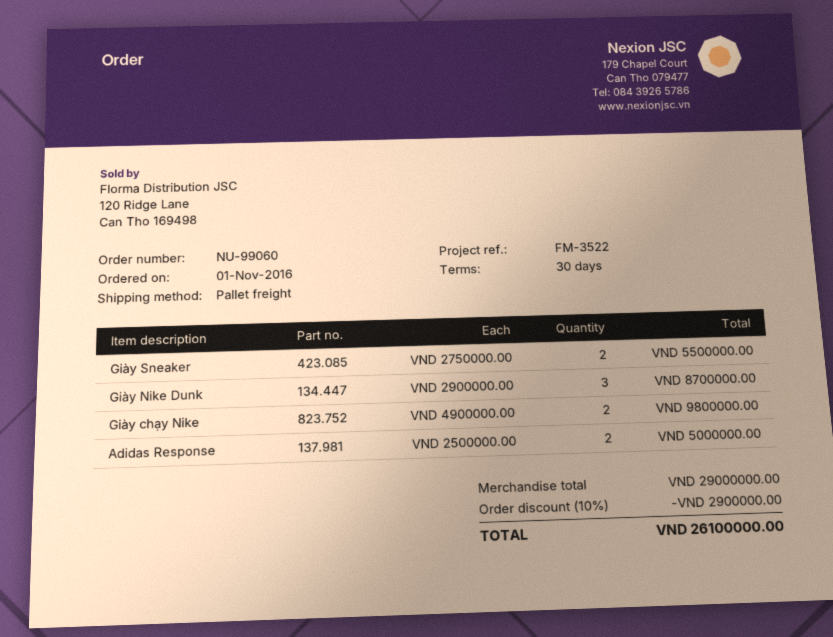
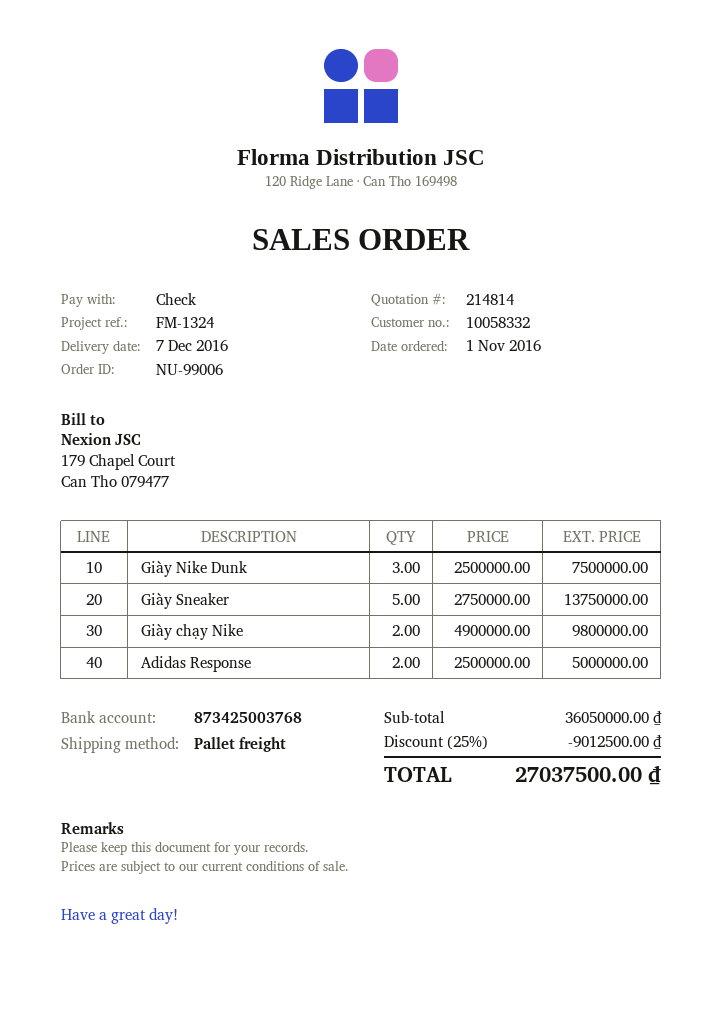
order number: NU-99060 -> NU-99006
reference: FM-3522 -> FM-1324
Giày Sneaker: 2 x 2750000.00 = 5500000.00 -> 5 x 2750000.00 = 13750000.00
Giày Nike Dunk: 3 x 2900000.00 = 8700000.00 -> 3 x 2500000.00 = 7500000.00
subtotal: 29000000.00 -> 36050000.00
discount: 10% = 2900000.00 -> 25% = 9012500.00
total: 26100000.00 -> 27037500.00

